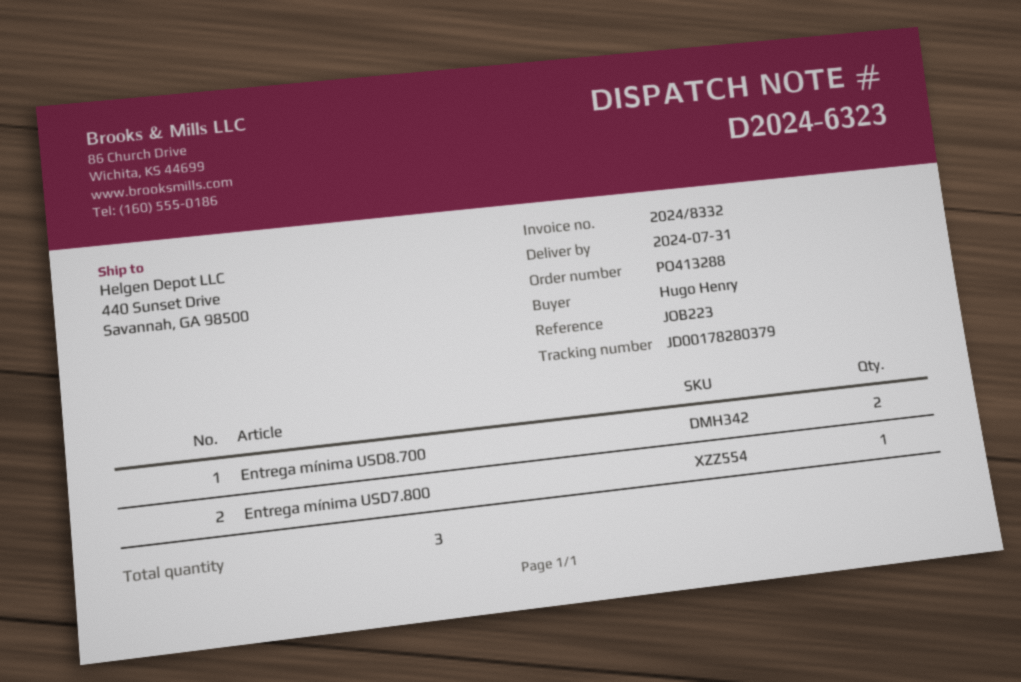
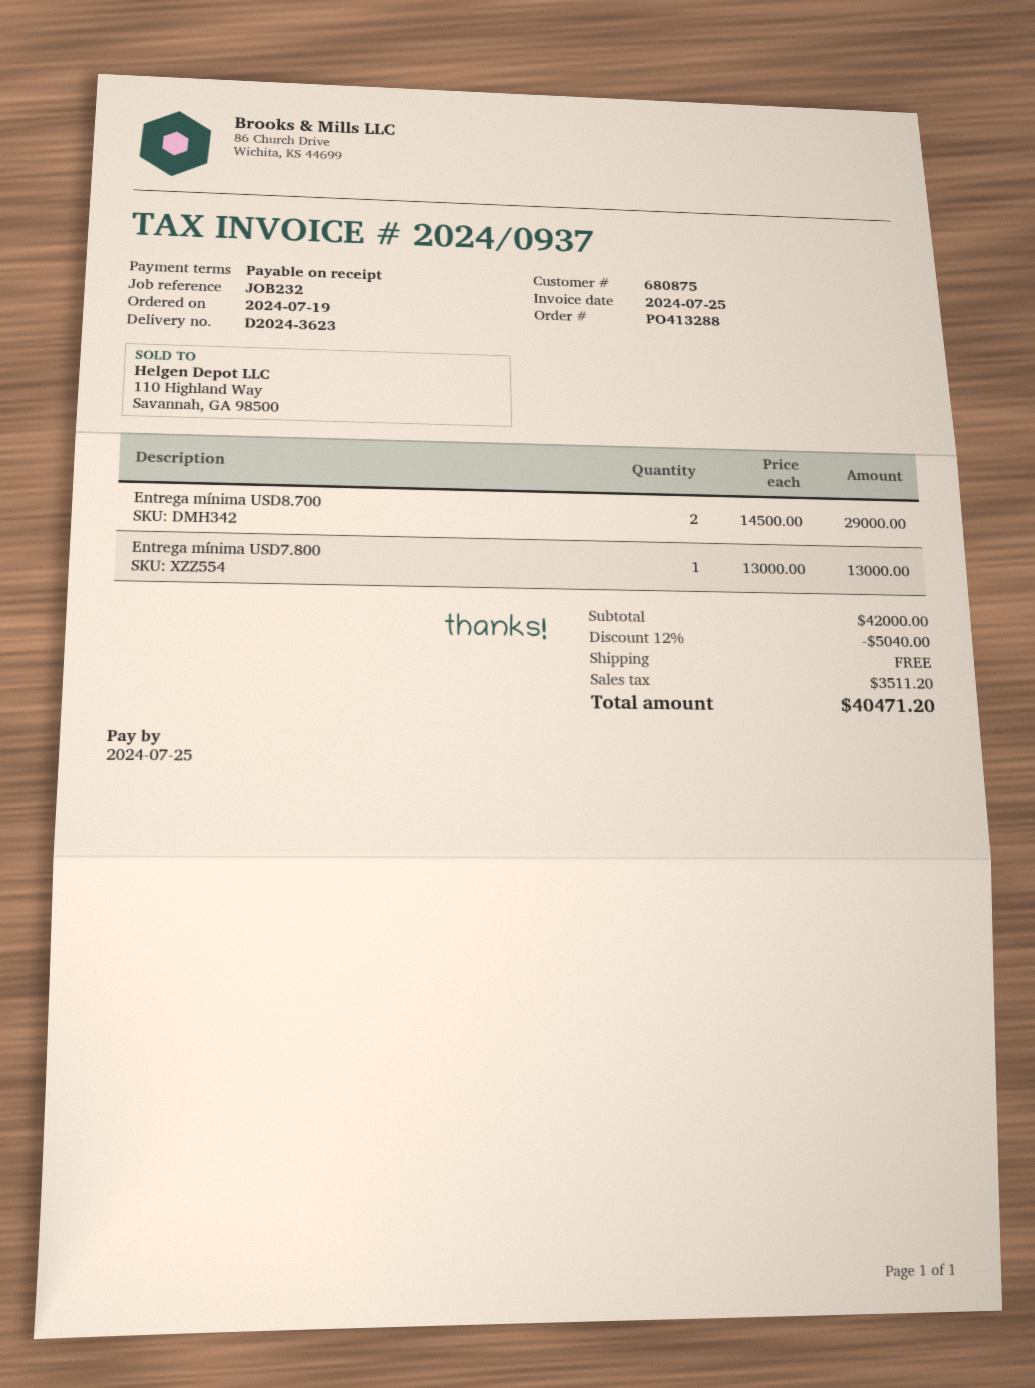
delivery note number: D2024-6323 -> D2024-3623
invoice number: 2024/8332 -> 2024/0937
reference: JOB223 -> JOB232

